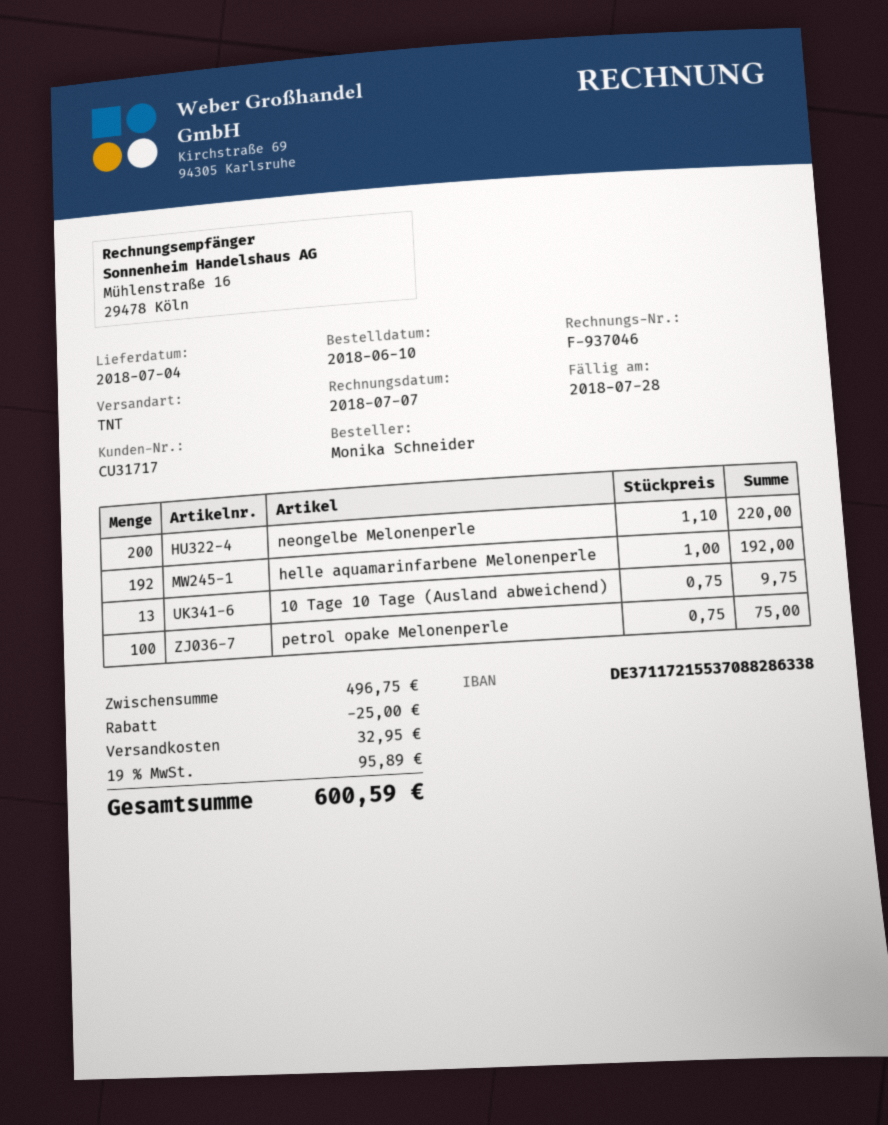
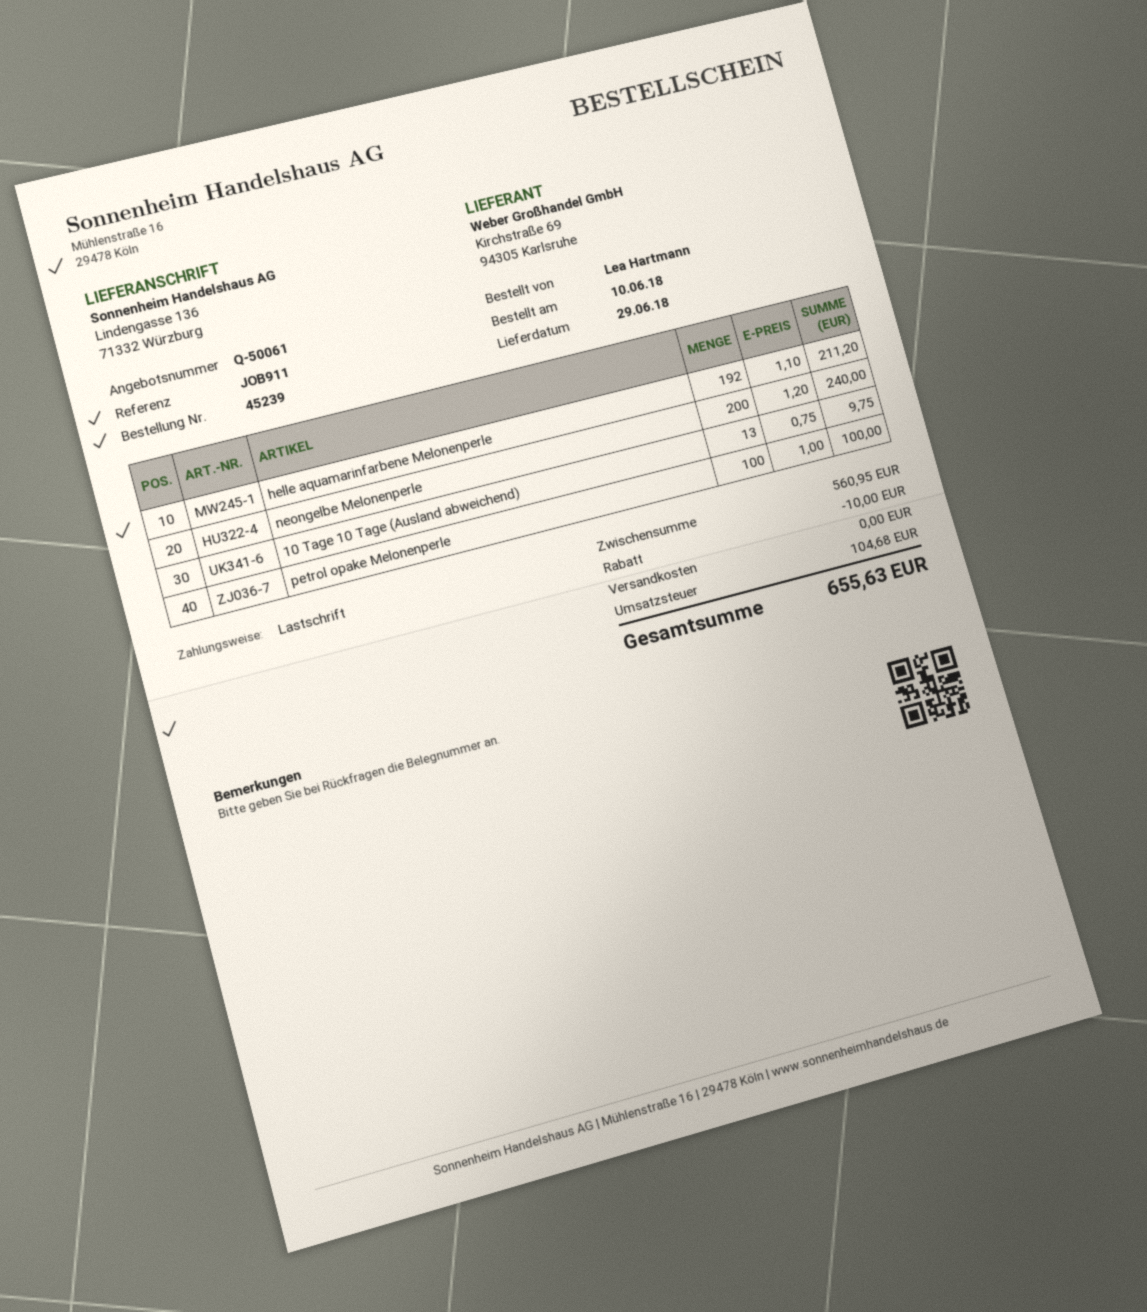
delivery date: 2018-07-04 -> 2018-06-29
ordered by: Monika Schneider -> Lea Hartmann
neongelbe Melonenperle: 200 x 1.10 = 220.00 -> 200 x 1.20 = 240.00
helle aquamarinfarbene Melonenperle: 192 x 1.00 = 192.00 -> 192 x 1.10 = 211.20
petrol opake Melonenperle: 100 x 0.75 = 75.00 -> 100 x 1.00 = 100.00
subtotal: 496.75 -> 560.95
discount: 25.00 -> 10.00
shipping: 32.95 -> 0.00
tax: 95.89 -> 104.68
total: 600.59 -> 655.63

